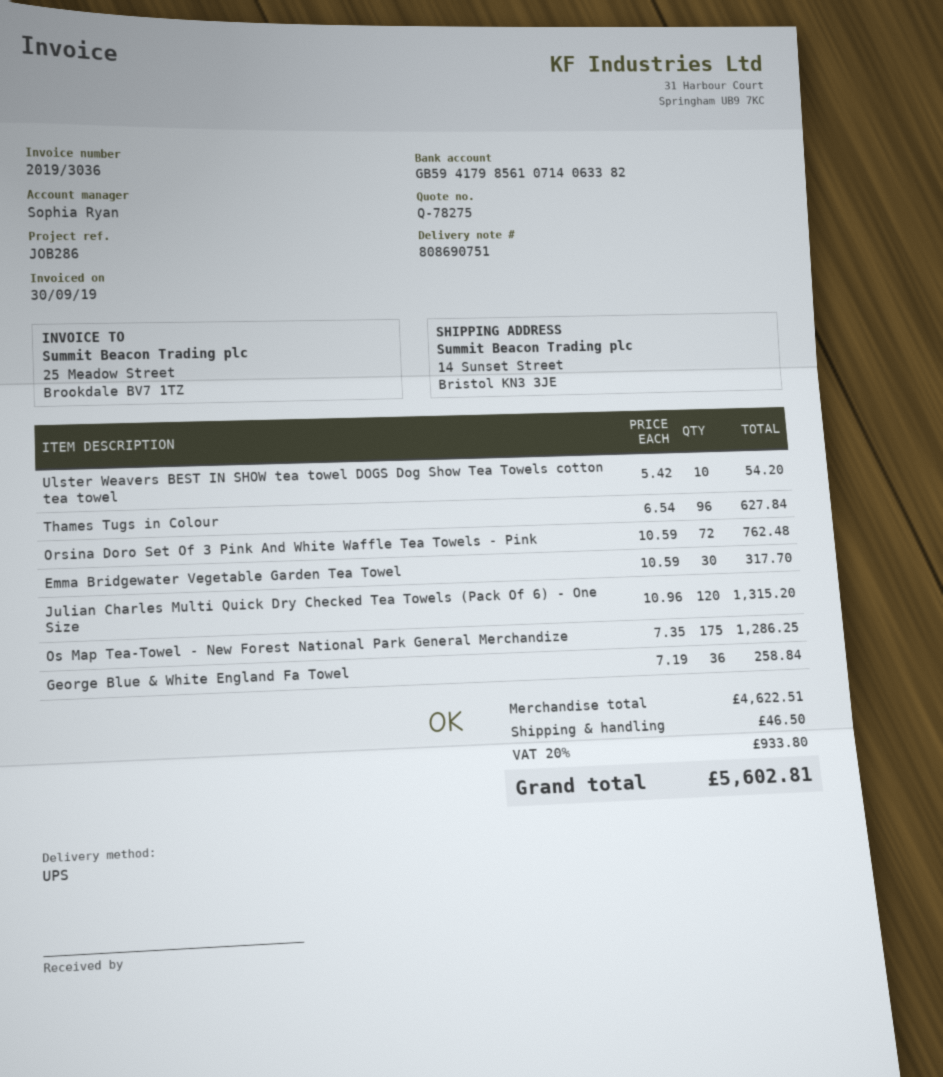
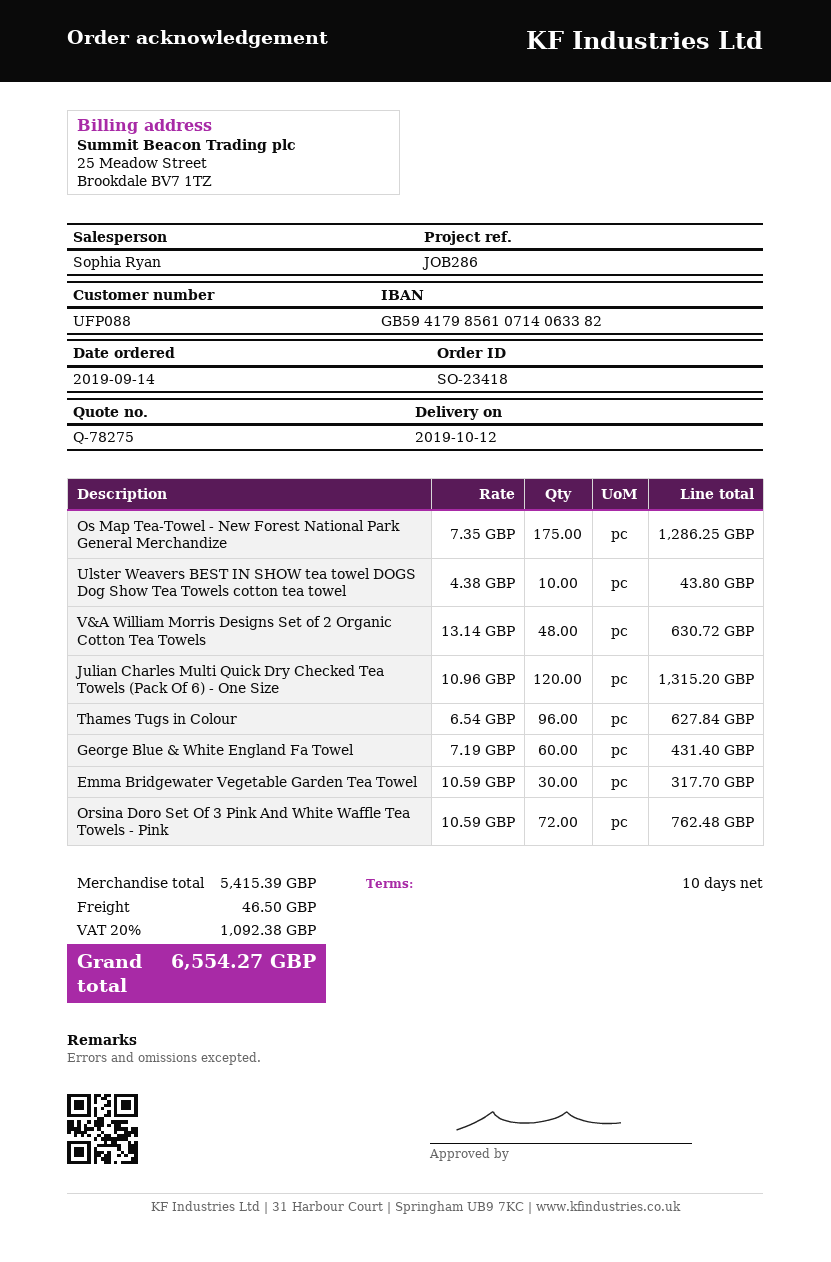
Ulster Weavers BEST IN SHOW tea towel DOGS Dog Show Tea Towels cotton tea towel: 10 x 5.42 = 54.20 -> 10 x 4.38 = 43.80
George Blue & White England Fa Towel: 36 x 7.19 = 258.84 -> 60 x 7.19 = 431.40
V&A William Morris Designs Set of 2 Organic Cotton Tea Towels: none -> 48 x 13.14 = 630.72
subtotal: 4622.51 -> 5415.39
tax: 20% = 933.80 -> 20% = 1092.38
total: 5602.81 -> 6554.27

